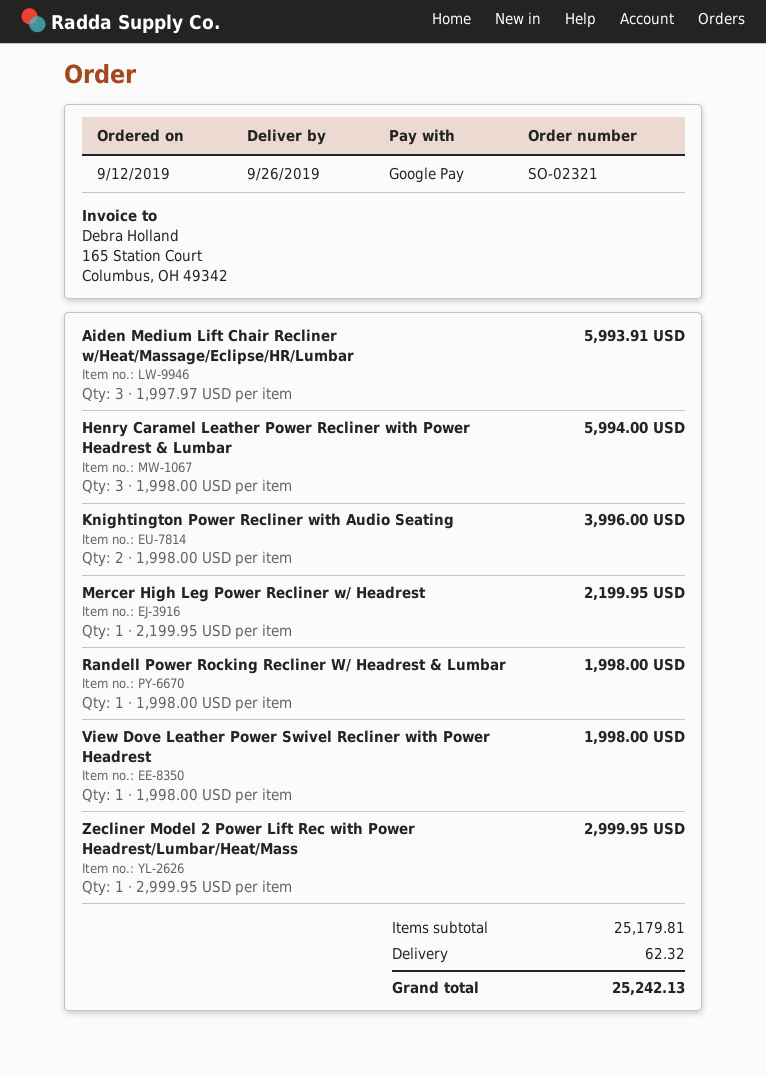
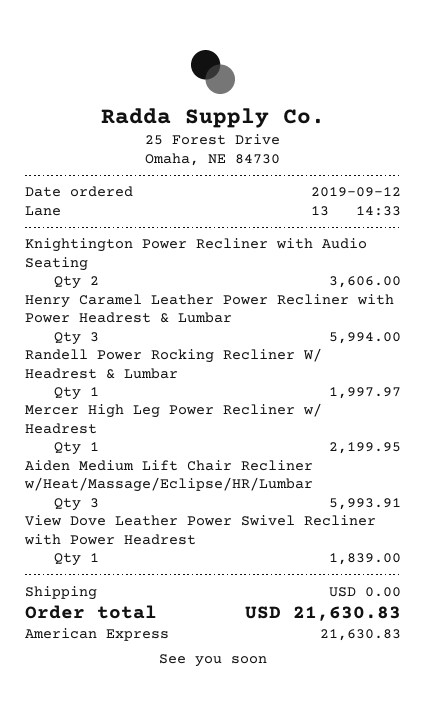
payment method: Google Pay -> American Express
Knightington Power Recliner with Audio Seating: 2 for 3996.00 -> 2 for 3606.00
Randell Power Rocking Recliner W/ Headrest & Lumbar: 1 for 1998.00 -> 1 for 1997.97
View Dove Leather Power Swivel Recliner with Power Headrest: 1 for 1998.00 -> 1 for 1839.00
Zecliner Model 2 Power Lift Rec with Power Headrest/Lumbar/Heat/Mass: 1 for 2999.95 -> none
shipping: 62.32 -> 0.00
total: 25242.13 -> 21630.83

